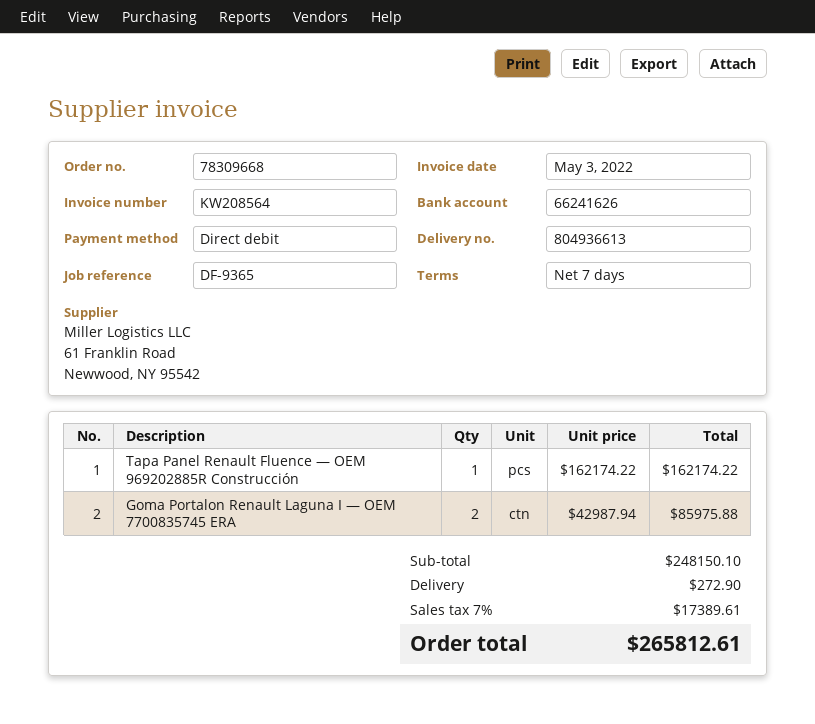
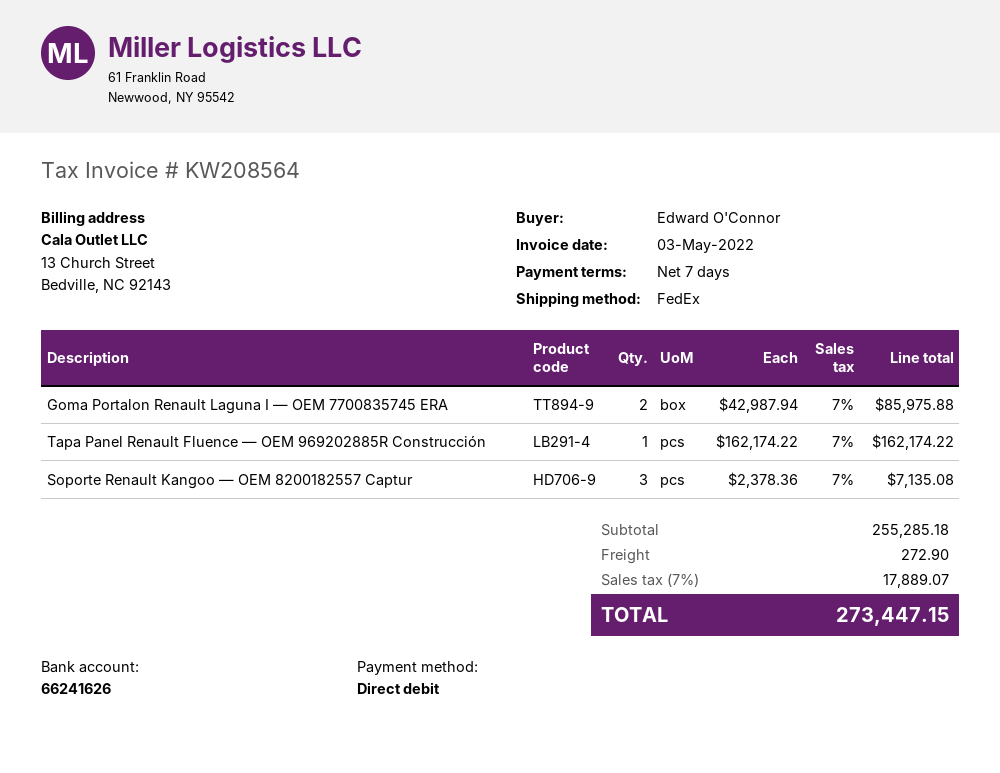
Soporte Renault Kangoo — OEM 8200182557 Captur: none -> 3 x 2378.36 = 7135.08
subtotal: 248150.10 -> 255285.18
tax: 7% = 17389.61 -> 7% = 17889.07
total: 265812.61 -> 273447.15

